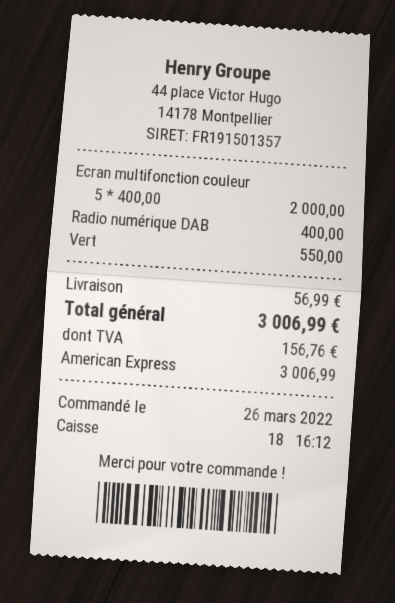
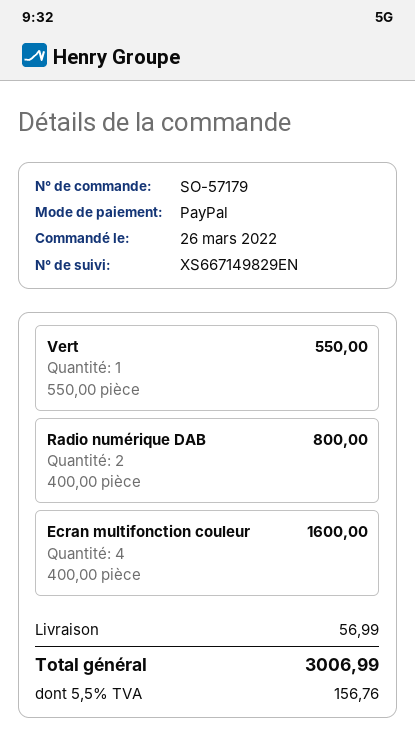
payment method: American Express -> PayPal
Ecran multifonction couleur: 5 x 400.00 = 2000.00 -> 4 x 400.00 = 1600.00
Radio numérique DAB: 1 x 400.00 = 400.00 -> 2 x 400.00 = 800.00

